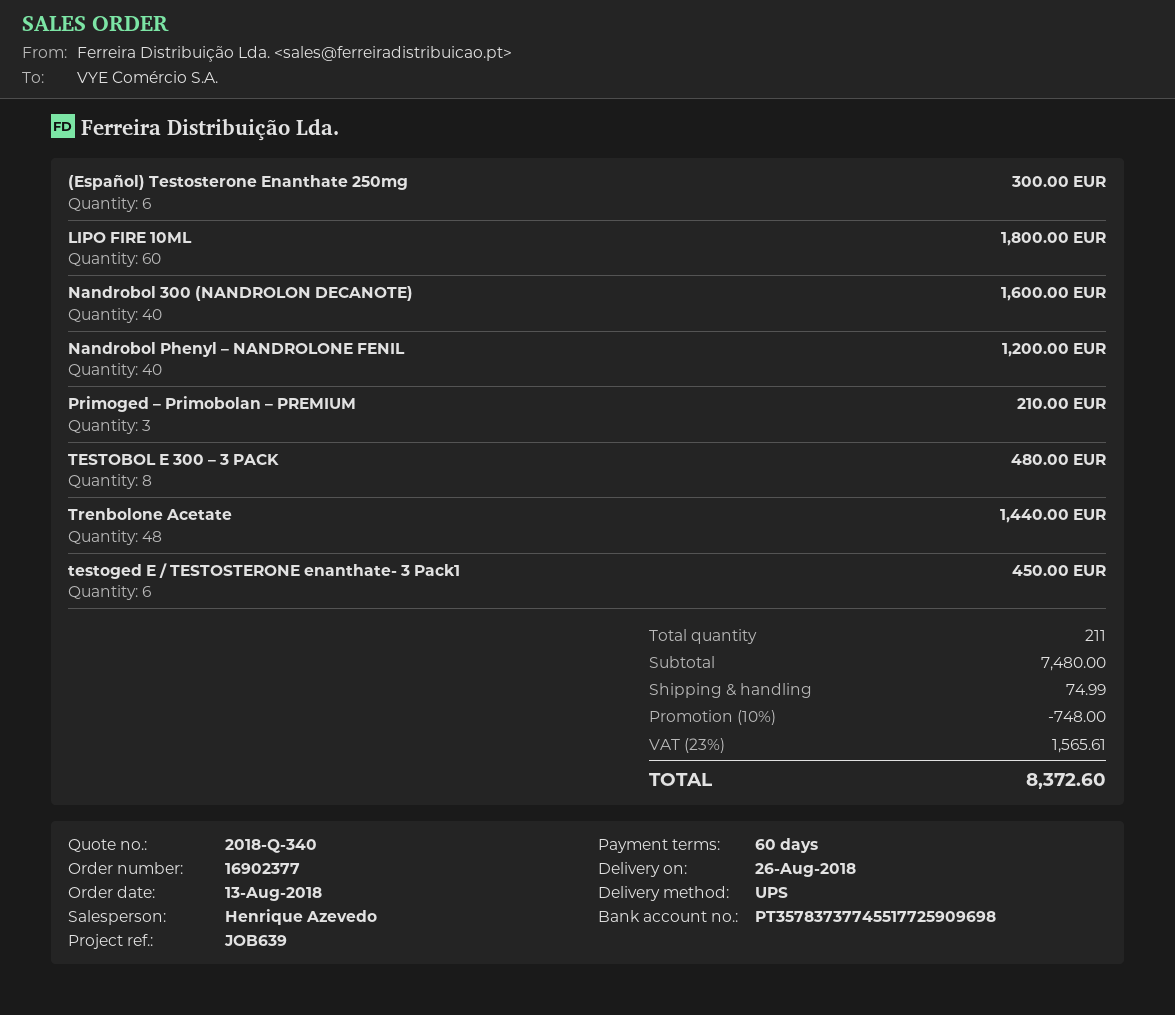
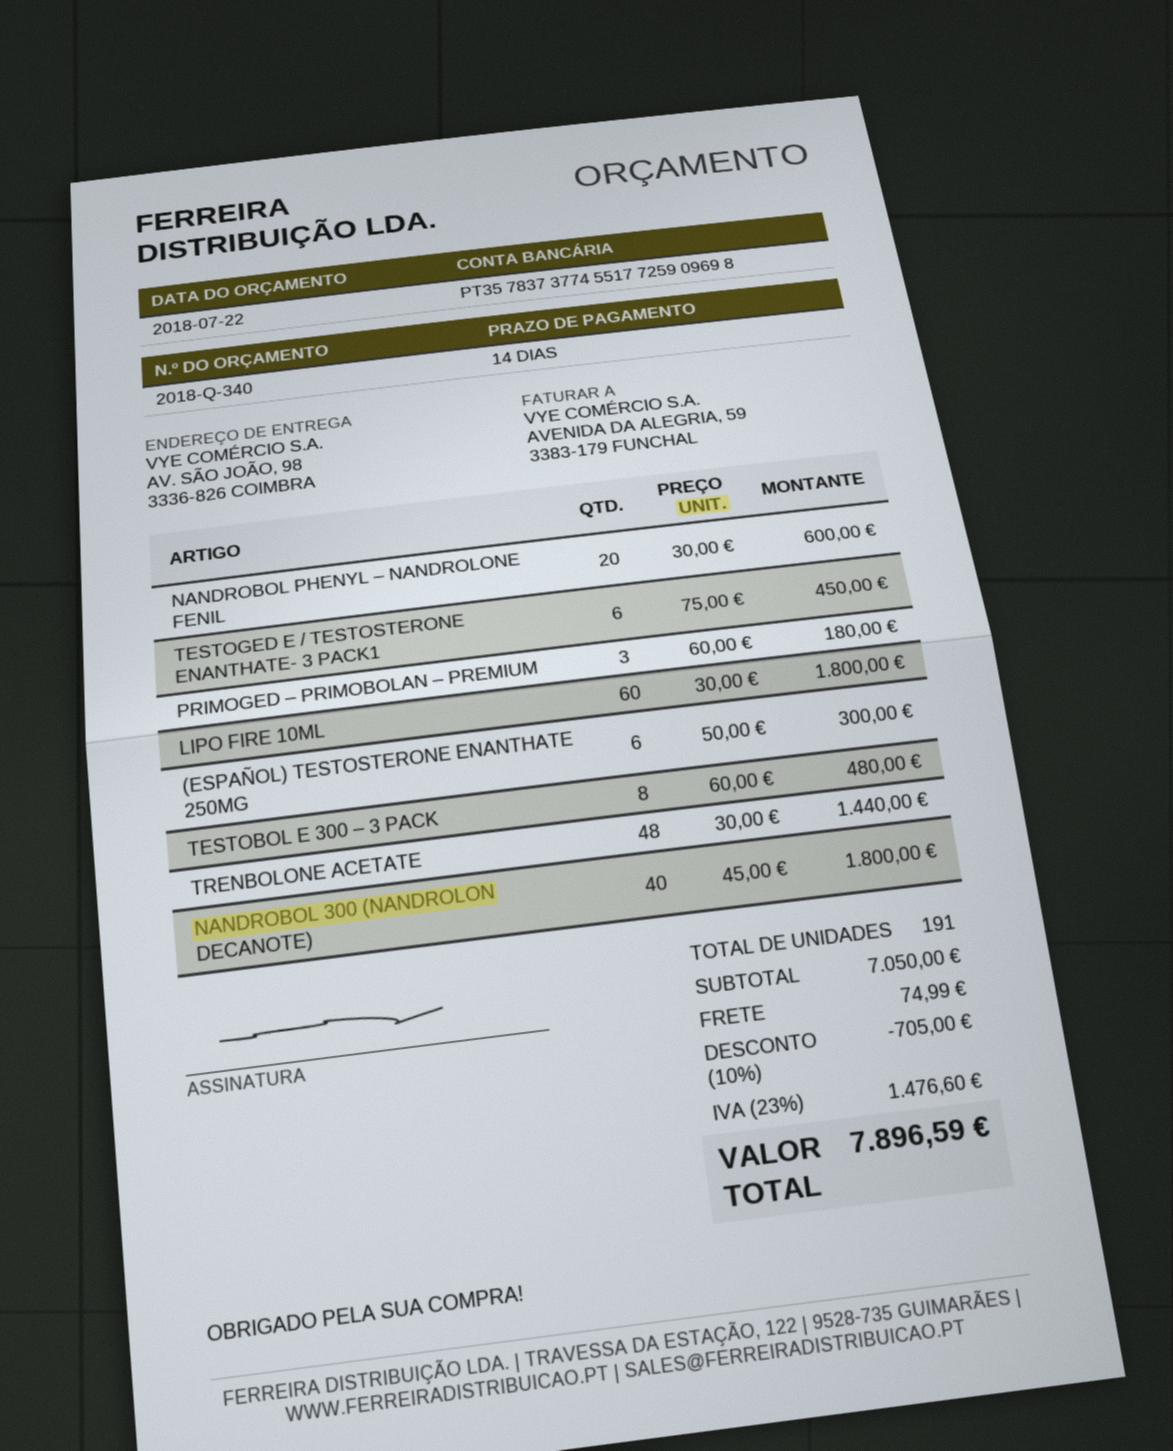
payment terms: 60 days -> 14 days
Nandrobol 300 (NANDROLON DECANOTE): 40 for 1600.00 -> 40 for 1800.00
Nandrobol Phenyl – NANDROLONE FENIL: 40 for 1200.00 -> 20 for 600.00
Primoged – Primobolan – PREMIUM: 3 for 210.00 -> 3 for 180.00
total quantity: 211 -> 191
subtotal: 7480.00 -> 7050.00
discount: 10% = 748.00 -> 10% = 705.00
tax: 23% = 1565.61 -> 23% = 1476.60
total: 8372.60 -> 7896.59

